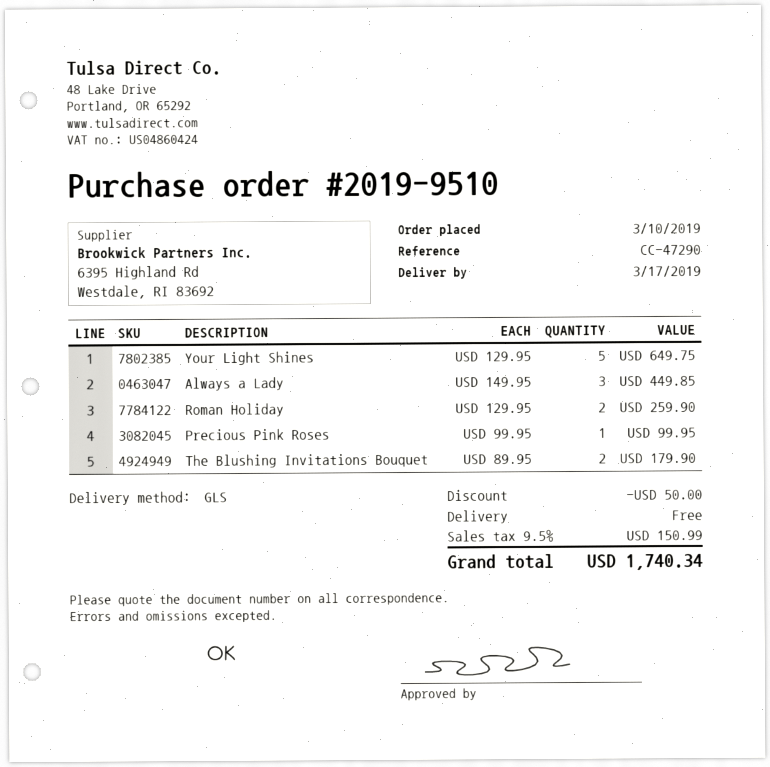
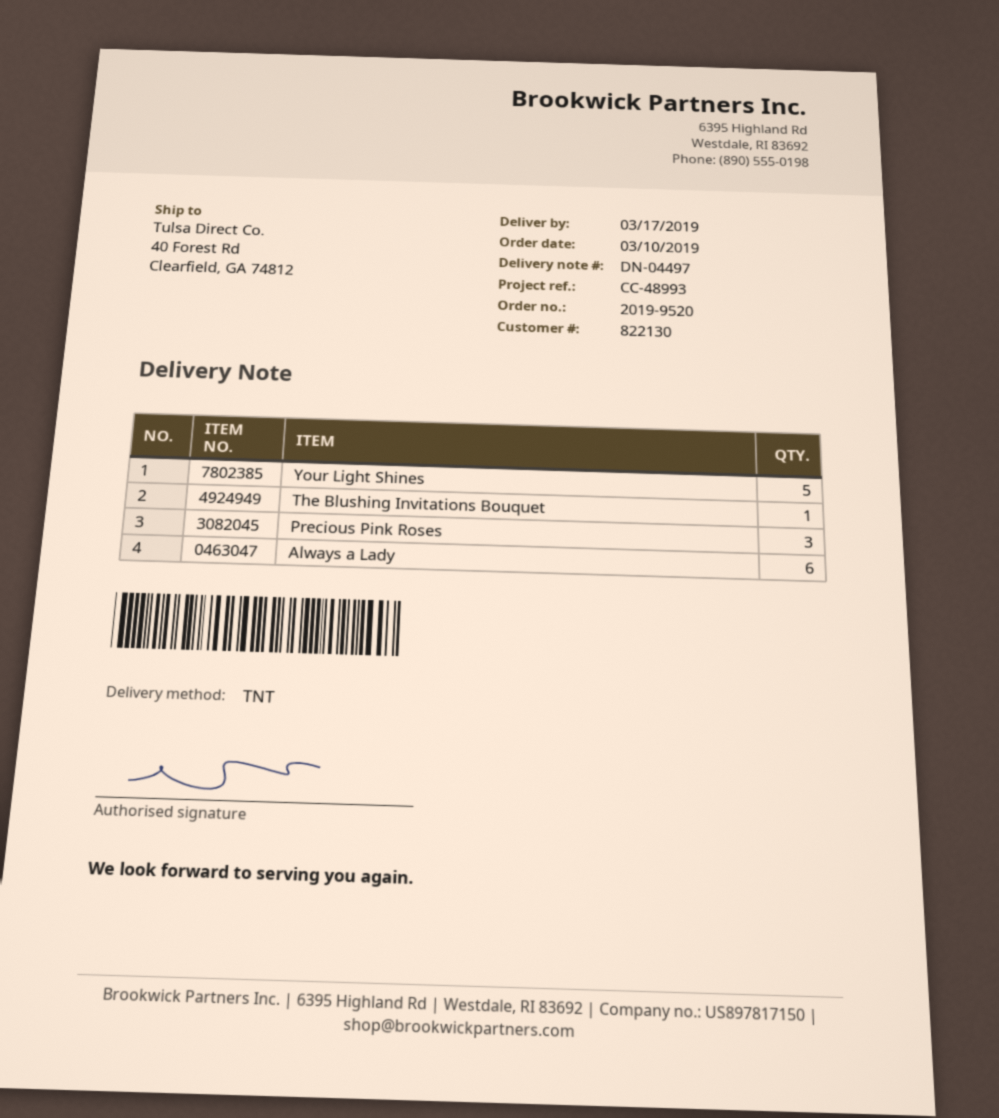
order number: 2019-9510 -> 2019-9520
reference: CC-47290 -> CC-48993
shipping method: GLS -> TNT
Always a Lady: 3 -> 6
Roman Holiday: 2 -> none
Precious Pink Roses: 1 -> 3
The Blushing Invitations Bouquet: 2 -> 1

